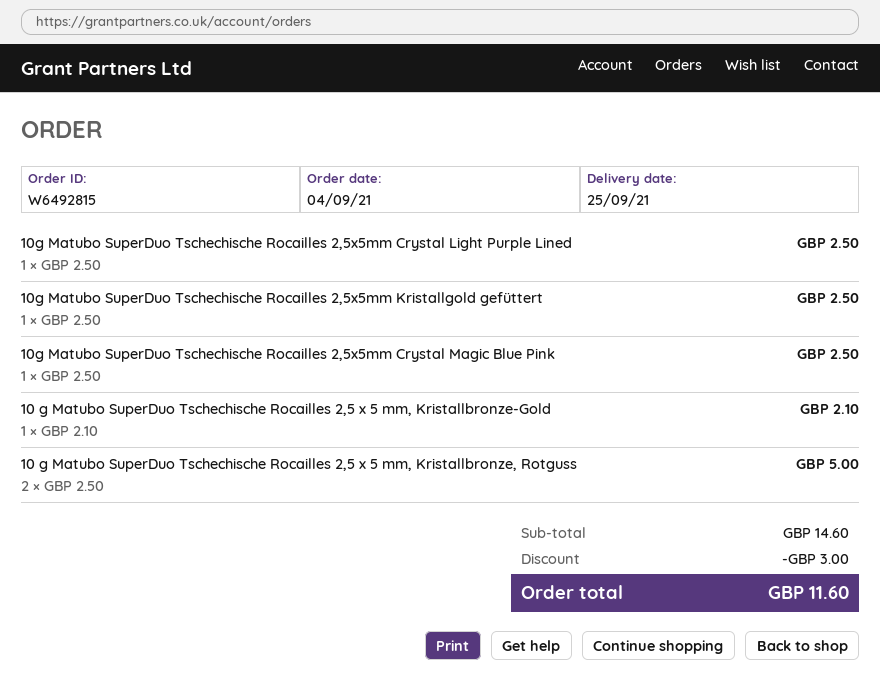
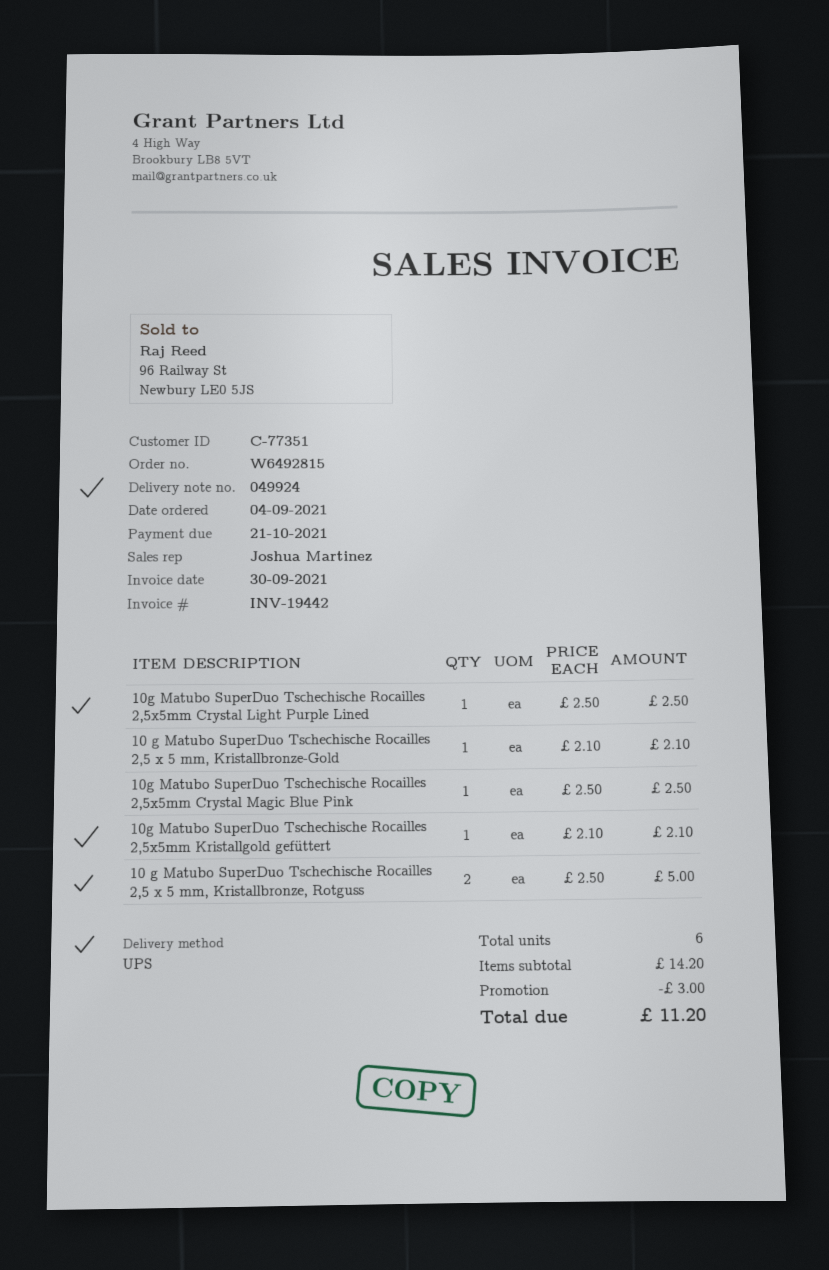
10g Matubo SuperDuo Tschechische Rocailles 2,5x5mm Kristallgold gefüttert: 1 x 2.50 = 2.50 -> 1 x 2.10 = 2.10
subtotal: 14.60 -> 14.20
total: 11.60 -> 11.20

